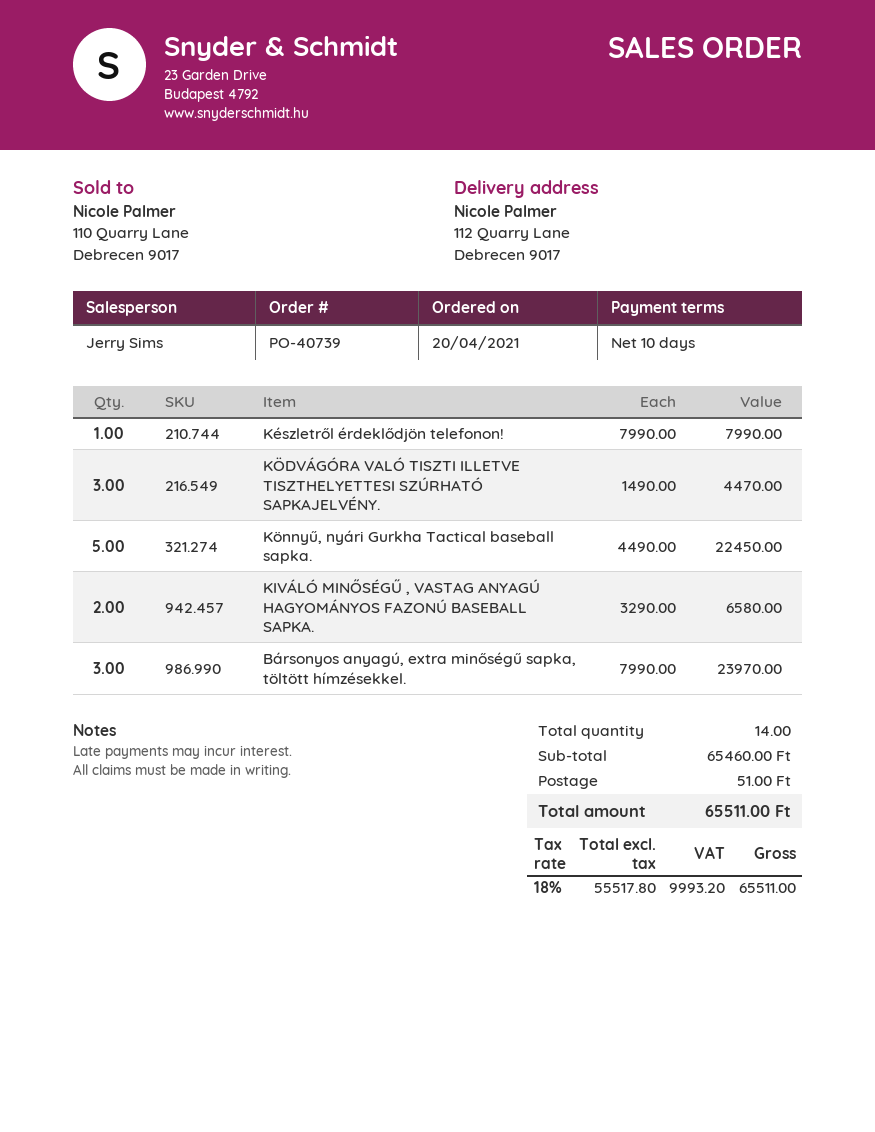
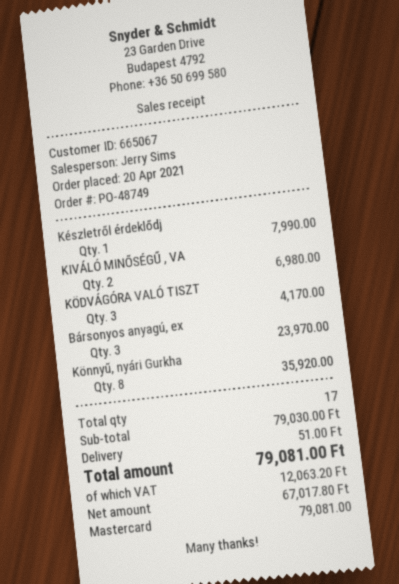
order number: PO-40739 -> PO-48749
KÖDVÁGÓRA VALÓ TISZTI ILLETVE TISZTHELYETTESI SZÚRHATÓ SAPKAJELVÉNY.: 3 for 4470.00 -> 3 for 4170.00
Könnyű, nyári Gurkha Tactical baseball sapka.: 5 for 22450.00 -> 8 for 35920.00
KIVÁLÓ MINŐSÉGŰ , VASTAG ANYAGÚ HAGYOMÁNYOS FAZONÚ BASEBALL SAPKA.: 2 for 6580.00 -> 2 for 6980.00
total quantity: 14 -> 17
subtotal: 65460.00 -> 79030.00
net: 55517.80 -> 67017.80
tax: 9993.20 -> 12063.20
total: 65511.00 -> 79081.00

